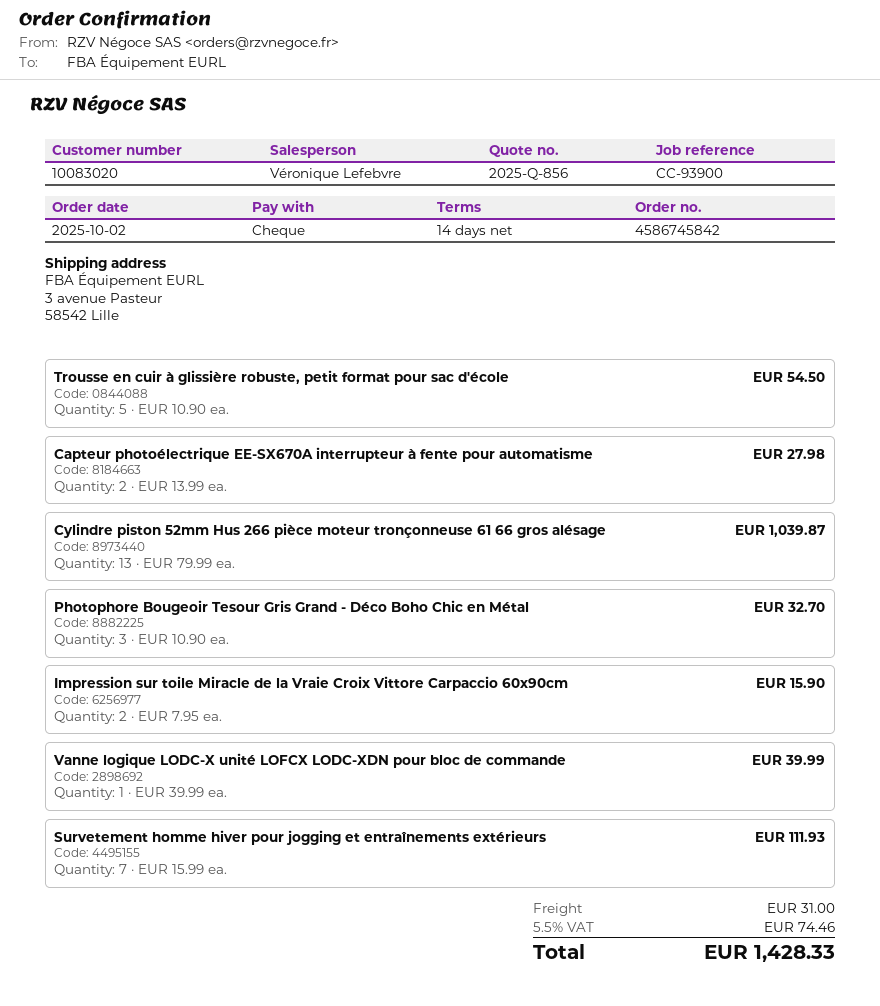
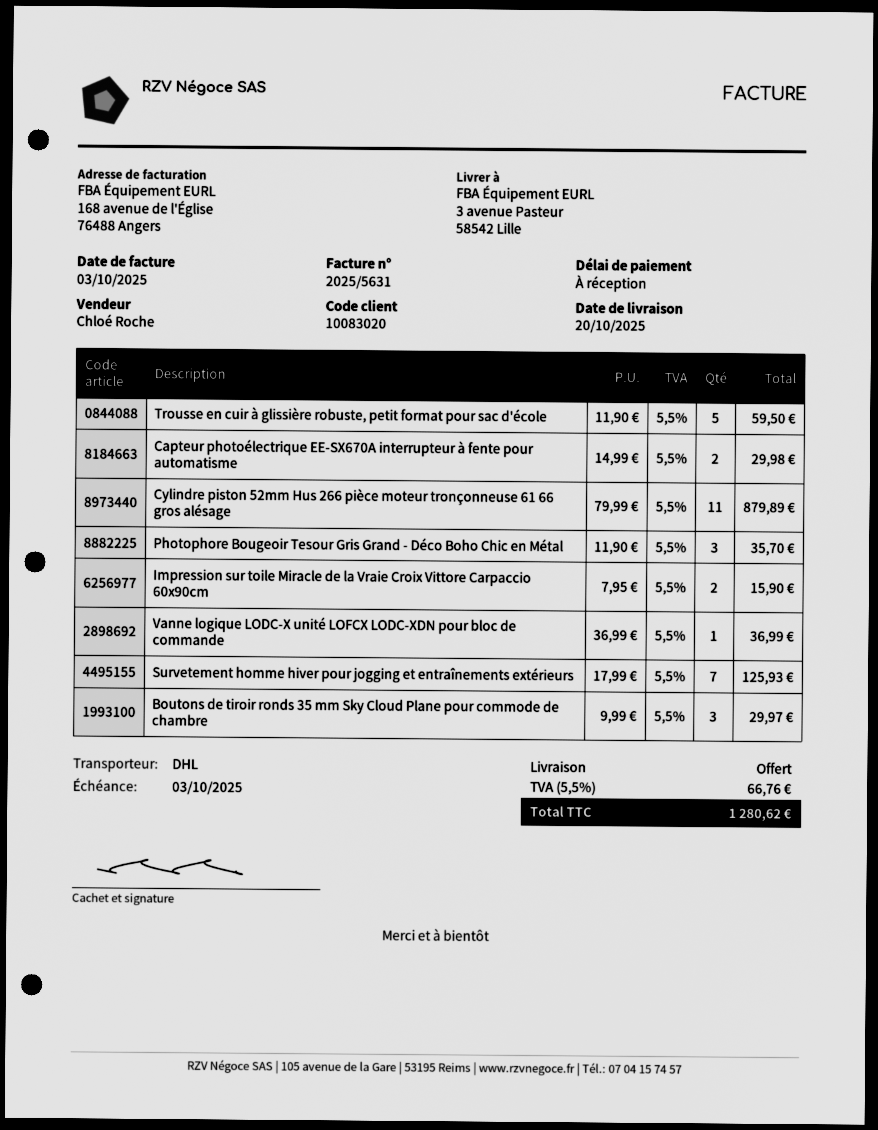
payment terms: 14 days -> on receipt
sales rep: Véronique Lefebvre -> Chloé Roche
Trousse en cuir à glissière robuste, petit format pour sac d'école: 5 x 10.90 = 54.50 -> 5 x 11.90 = 59.50
Capteur photoélectrique EE-SX670A interrupteur à fente pour automatisme: 2 x 13.99 = 27.98 -> 2 x 14.99 = 29.98
Cylindre piston 52mm Hus 266 pièce moteur tronçonneuse 61 66 gros alésage: 13 x 79.99 = 1039.87 -> 11 x 79.99 = 879.89
Photophore Bougeoir Tesour Gris Grand - Déco Boho Chic en Métal: 3 x 10.90 = 32.70 -> 3 x 11.90 = 35.70
Vanne logique LODC-X unité LOFCX LODC-XDN pour bloc de commande: 1 x 39.99 = 39.99 -> 1 x 36.99 = 36.99
Survetement homme hiver pour jogging et entraînements extérieurs: 7 x 15.99 = 111.93 -> 7 x 17.99 = 125.93
Boutons de tiroir ronds 35 mm Sky Cloud Plane pour commode de chambre: none -> 3 x 9.99 = 29.97
shipping: 31.00 -> 0.00
tax: 5.5% = 74.46 -> 5.5% = 66.76
total: 1428.33 -> 1280.62

